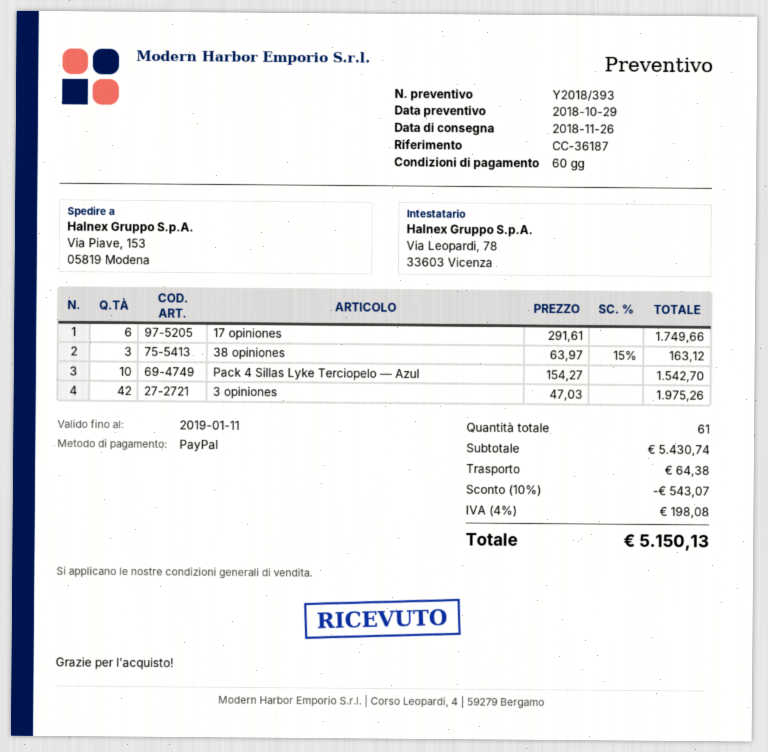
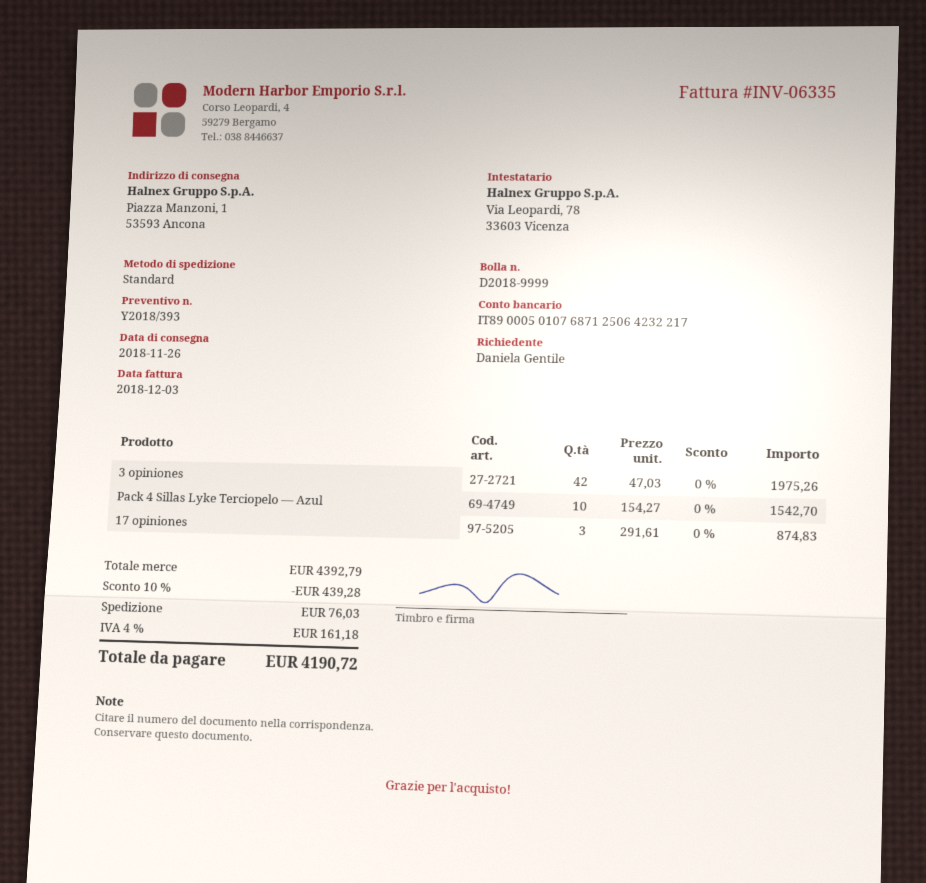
ship to: Via Piave, 153, 05819 Modena -> Piazza Manzoni, 1, 53593 Ancona
17 opiniones: 6 x 291.61 = 1749.66 -> 3 x 291.61 = 874.83
38 opiniones: 3 x 63.97 - 15% = 163.12 -> none
subtotal: 5430.74 -> 4392.79
discount: 10% = 543.07 -> 10% = 439.28
shipping: 64.38 -> 76.03
tax: 4% = 198.08 -> 4% = 161.18
total: 5150.13 -> 4190.72

